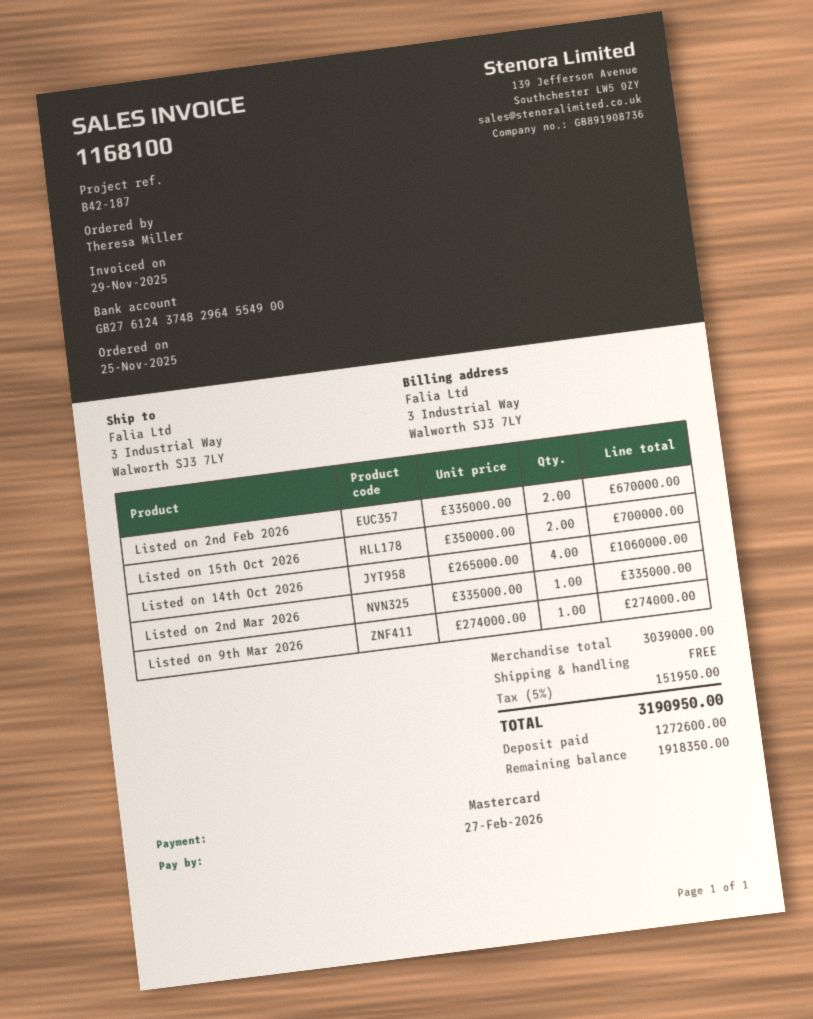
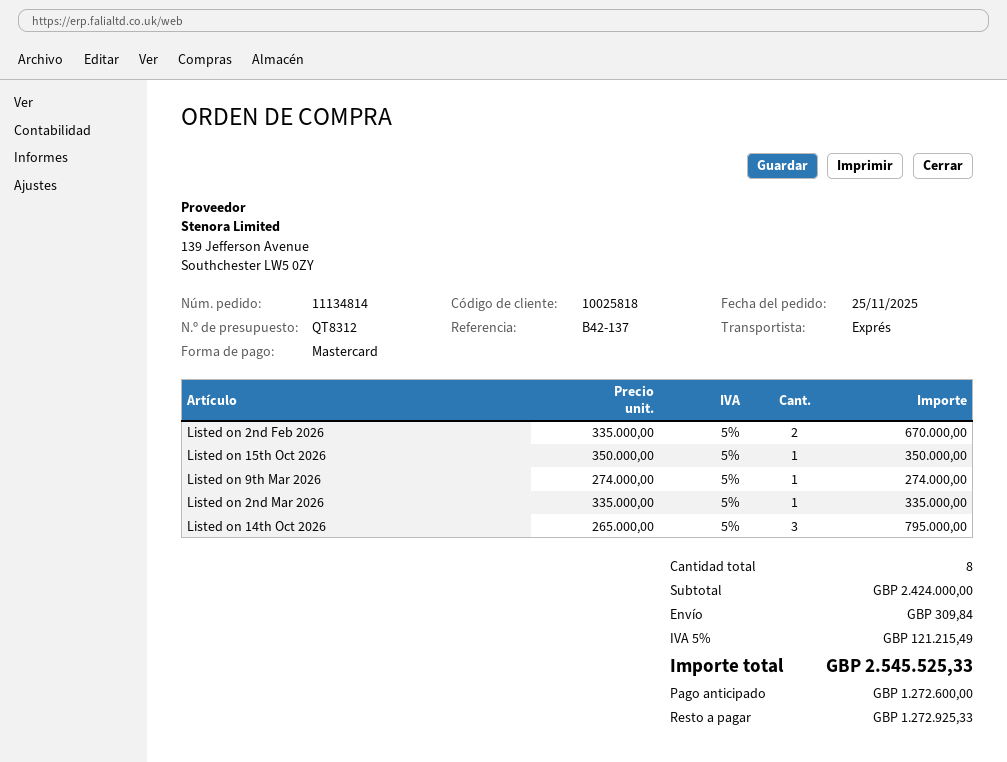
reference: B42-187 -> B42-137
Listed on 15th Oct 2026: 2 x 350000.00 = 700000.00 -> 1 x 350000.00 = 350000.00
Listed on 14th Oct 2026: 4 x 265000.00 = 1060000.00 -> 3 x 265000.00 = 795000.00
subtotal: 3039000.00 -> 2424000.00
shipping: 0.00 -> 309.84
tax: 5% = 151950.00 -> 5% = 121215.49
total: 3190950.00 -> 2545525.33
balance: 1918350.00 -> 1272925.33

